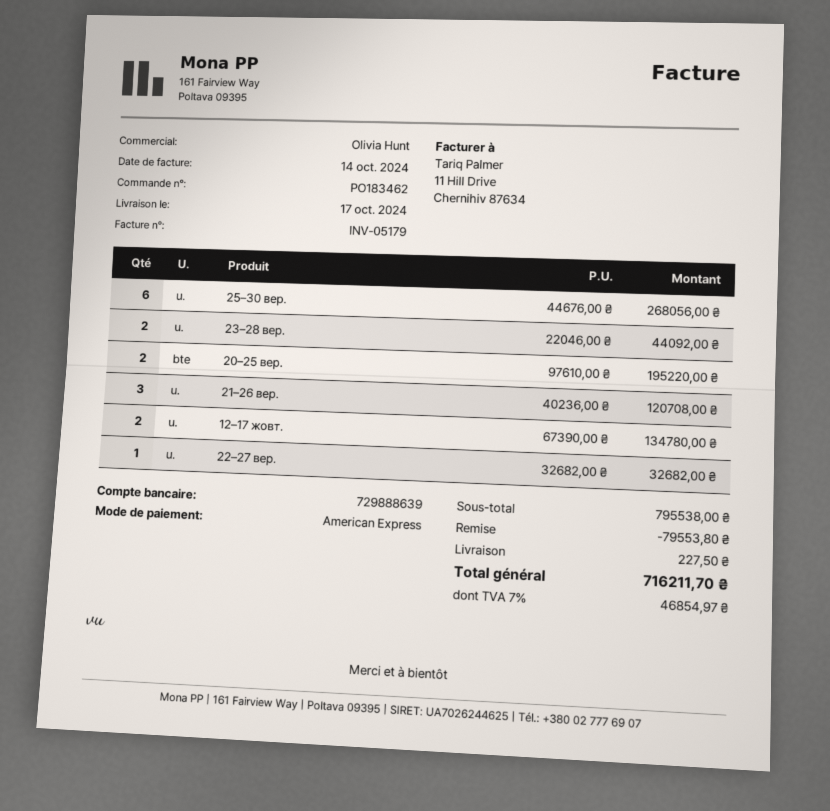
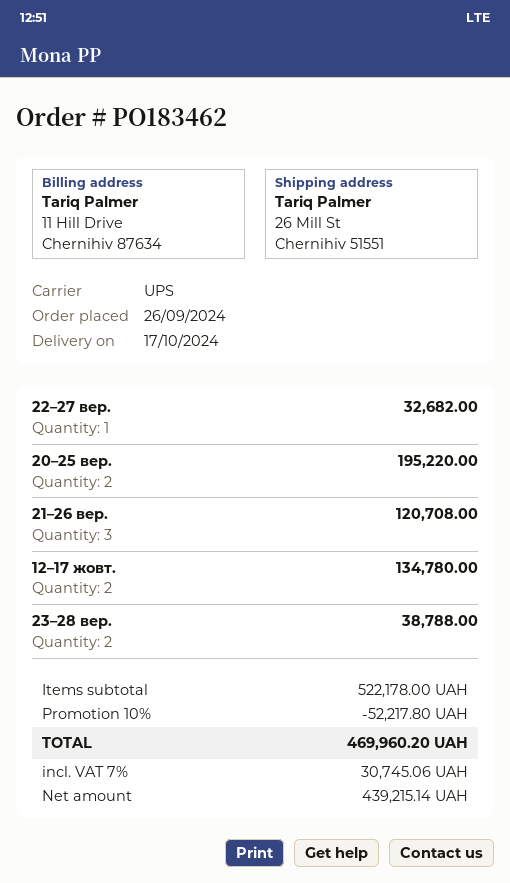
25–30 вер.: 6 for 268056.00 -> none
23–28 вер.: 2 for 44092.00 -> 2 for 38788.00
subtotal: 795538.00 -> 522178.00
discount: 79553.80 -> 52217.80
shipping: 227.50 -> none
tax: 7% = 46854.97 -> 7% = 30745.06
total: 716211.70 -> 469960.20

